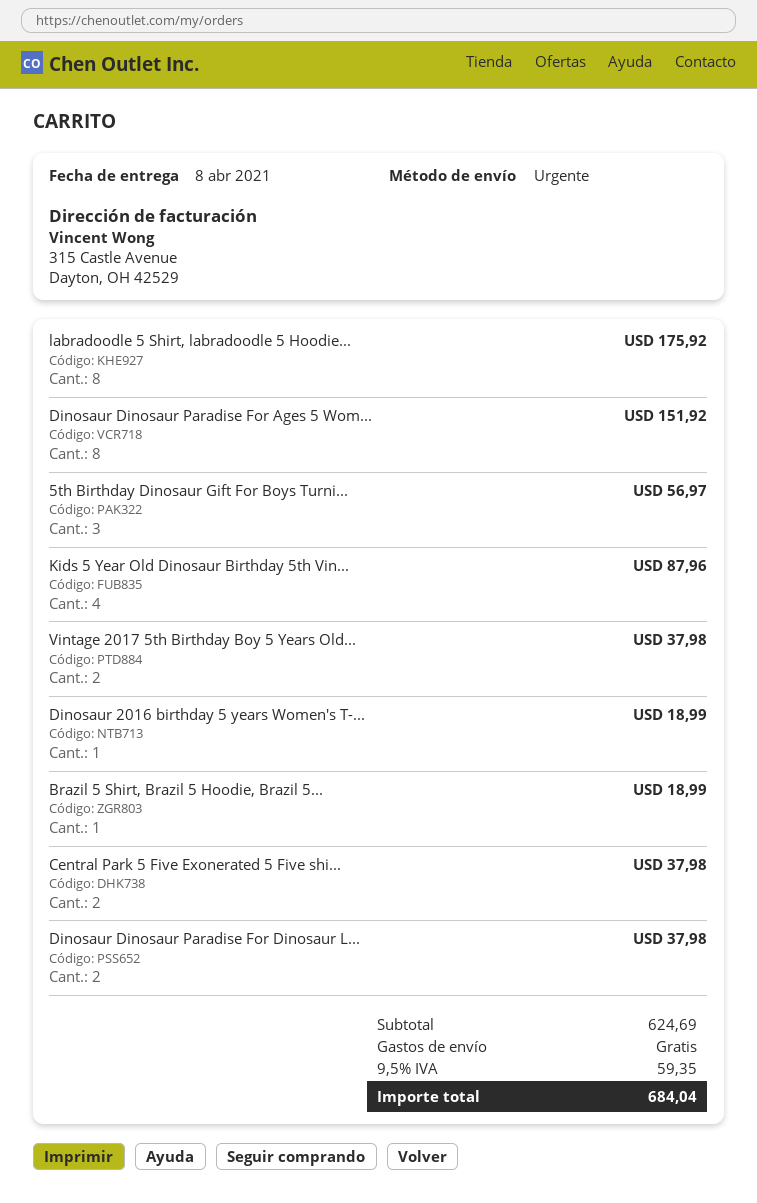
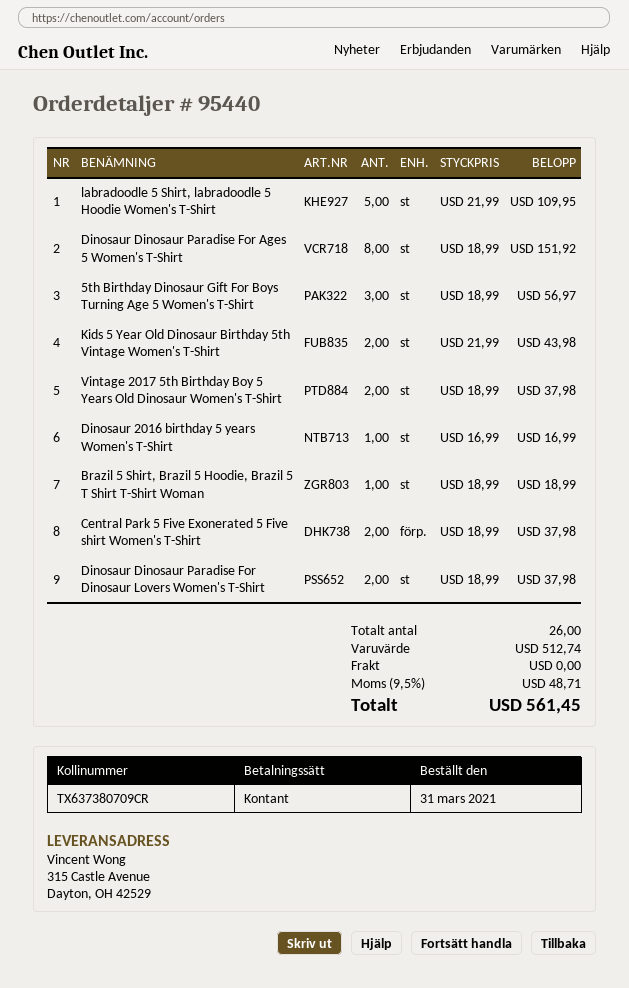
labradoodle 5 Shirt, labradoodle 5 Hoodie...: 8 for 175.92 -> 5 for 109.95
Kids 5 Year Old Dinosaur Birthday 5th Vin...: 4 for 87.96 -> 2 for 43.98
Dinosaur 2016 birthday 5 years Women's T-...: 1 for 18.99 -> 1 for 16.99
subtotal: 624.69 -> 512.74
tax: 9.5% = 59.35 -> 9.5% = 48.71
total: 684.04 -> 561.45

